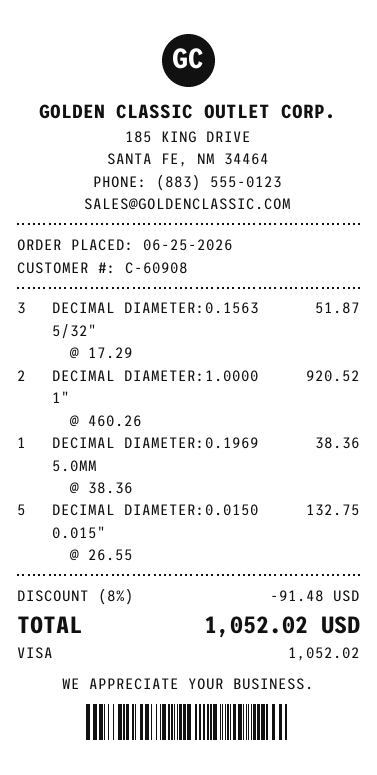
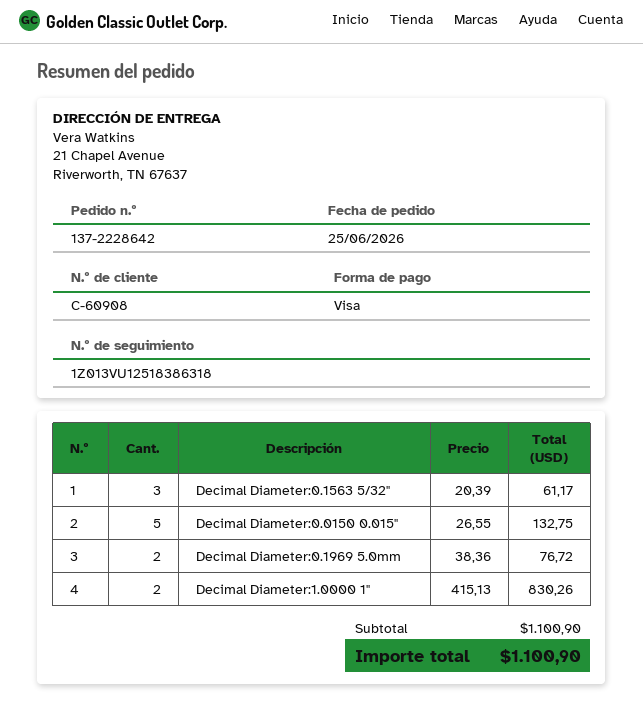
DECIMAL DIAMETER:0.1563 5/32": 3 x 17.29 = 51.87 -> 3 x 20.39 = 61.17
DECIMAL DIAMETER:1.0000 1": 2 x 460.26 = 920.52 -> 2 x 415.13 = 830.26
DECIMAL DIAMETER:0.1969 5.0MM: 1 x 38.36 = 38.36 -> 2 x 38.36 = 76.72
discount: 8% = 91.48 -> none
total: 1052.02 -> 1100.90

